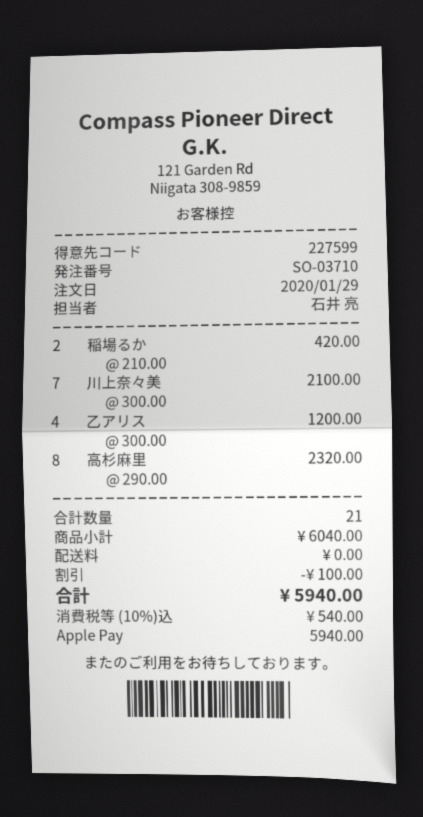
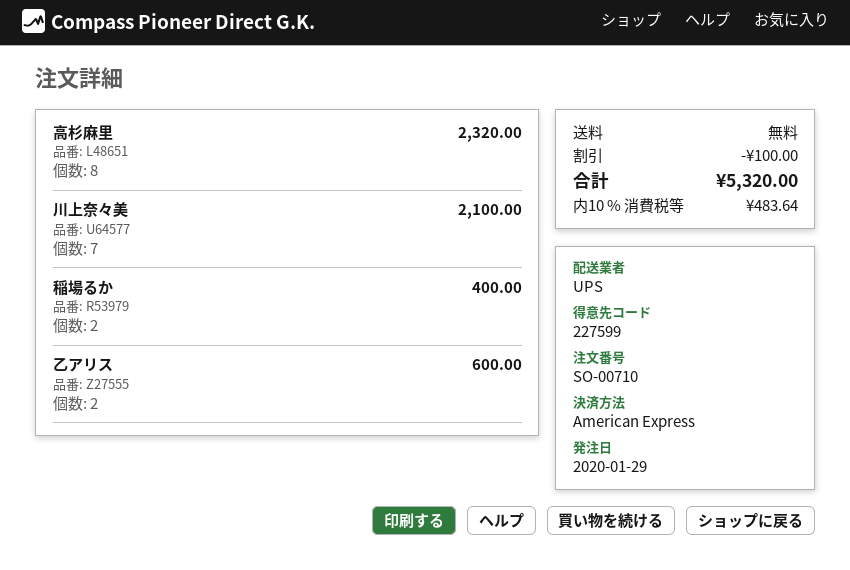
order number: SO-03710 -> SO-00710
payment method: Apple Pay -> American Express
稲場るか: 2 for 420.00 -> 2 for 400.00
乙アリス: 4 for 1200.00 -> 2 for 600.00
tax: 10% = 540.00 -> 10% = 483.64
total: 5940.00 -> 5320.00

